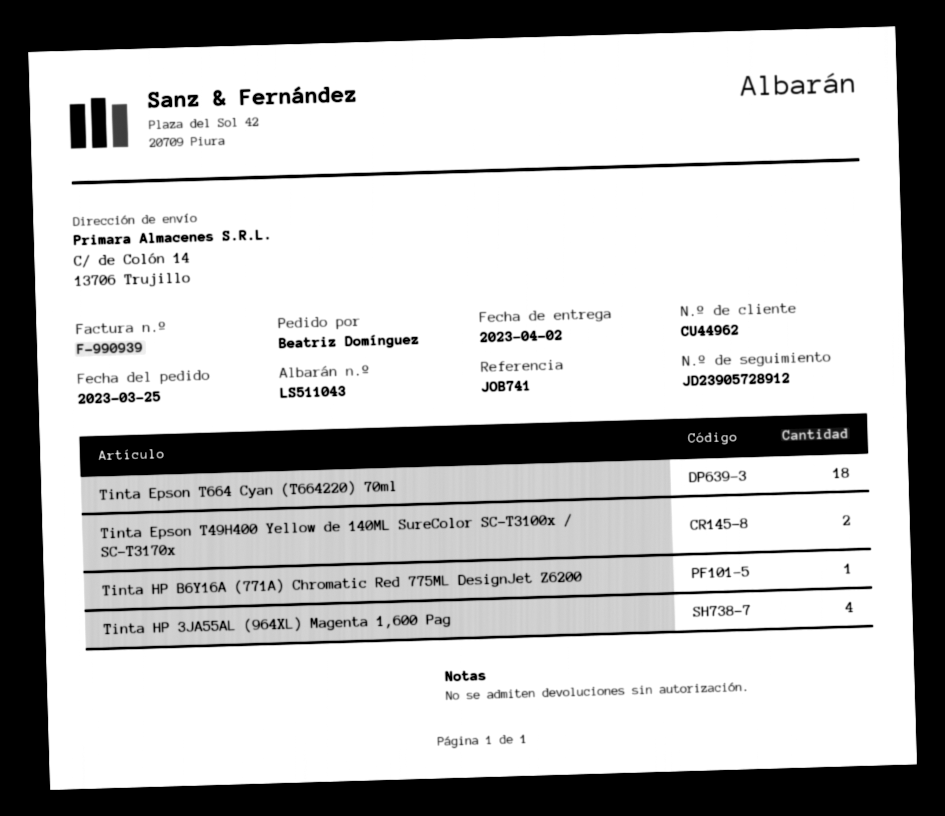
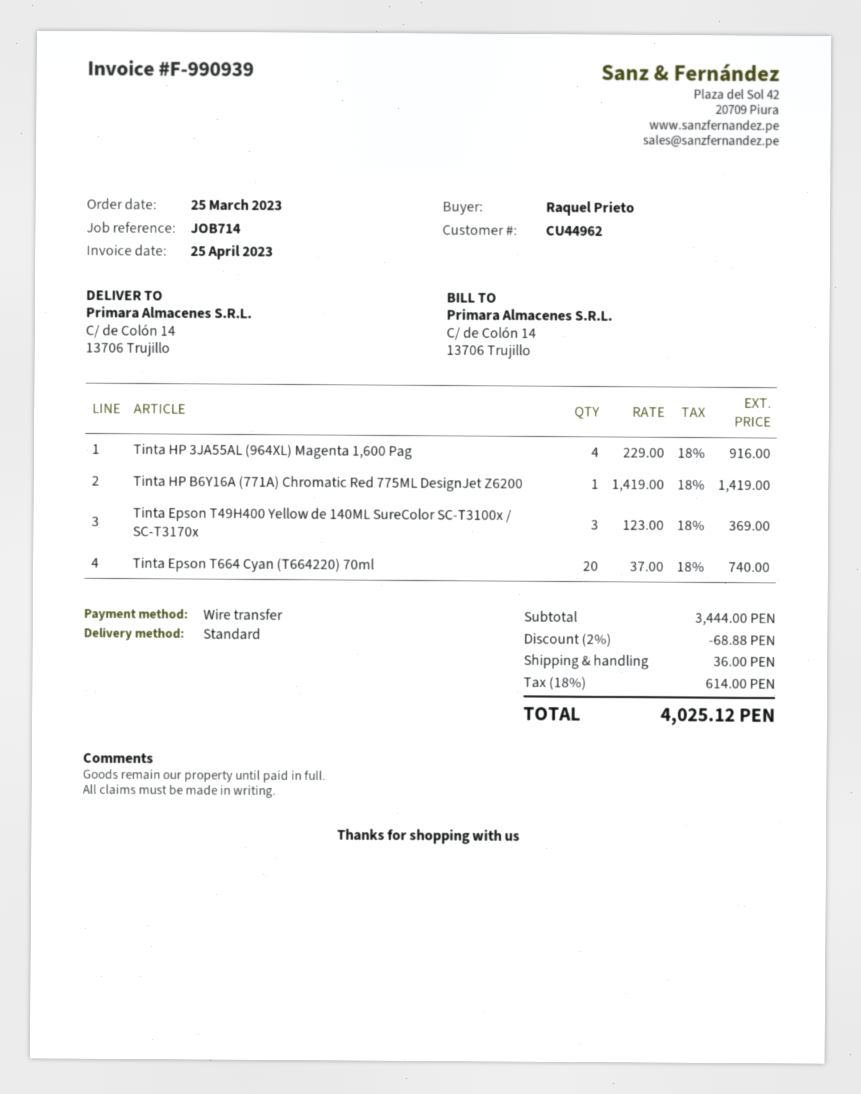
reference: JOB741 -> JOB714
ordered by: Beatriz Domínguez -> Raquel Prieto
Tinta Epson T664 Cyan (T664220) 70ml: 18 -> 20
Tinta Epson T49H400 Yellow de 140ML SureColor SC-T3100x / SC-T3170x: 2 -> 3

